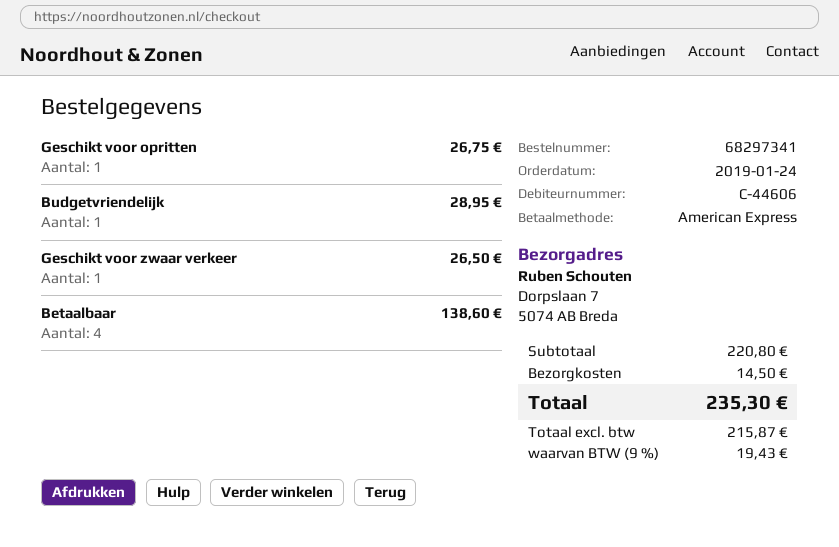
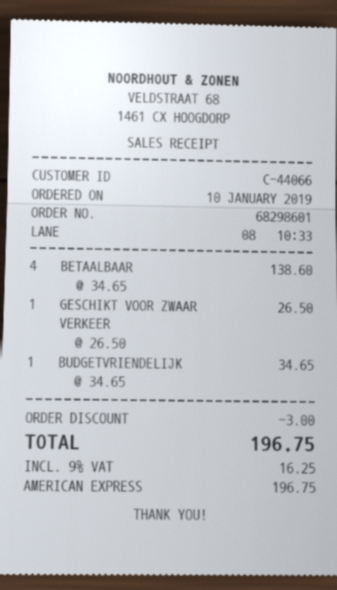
order number: 68297341 -> 68298601
order date: 2019-01-24 -> 2019-01-10
customer number: C-44606 -> C-44066
Geschikt voor opritten: 1 for 26.75 -> none
Budgetvriendelijk: 1 for 28.95 -> 1 for 34.65
discount: none -> 3.00
shipping: 14.50 -> none
tax: 9% = 19.43 -> 9% = 16.25
total: 235.30 -> 196.75

